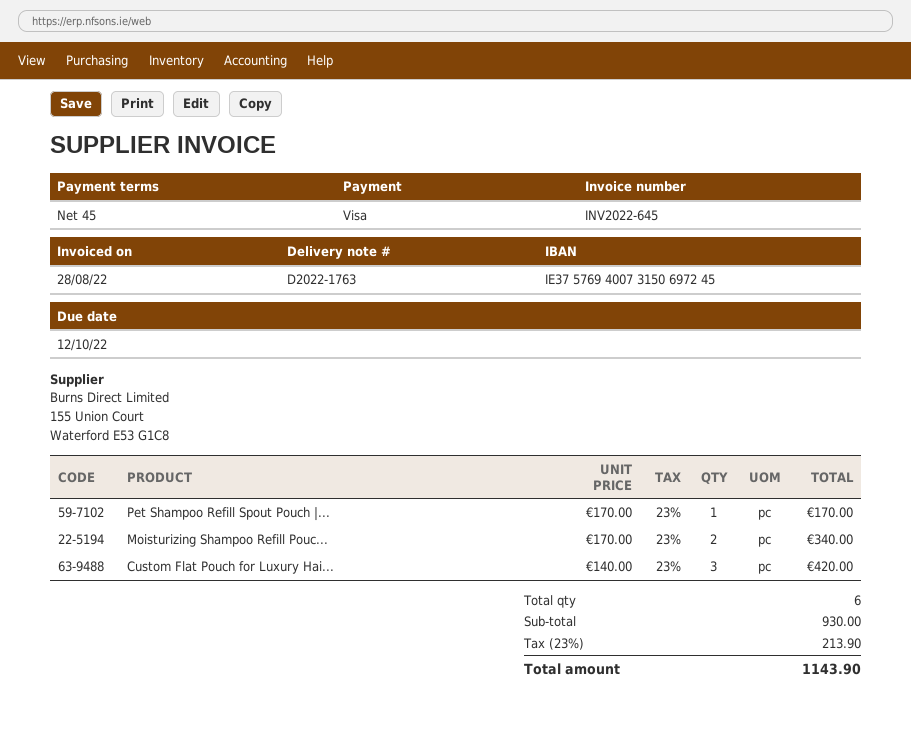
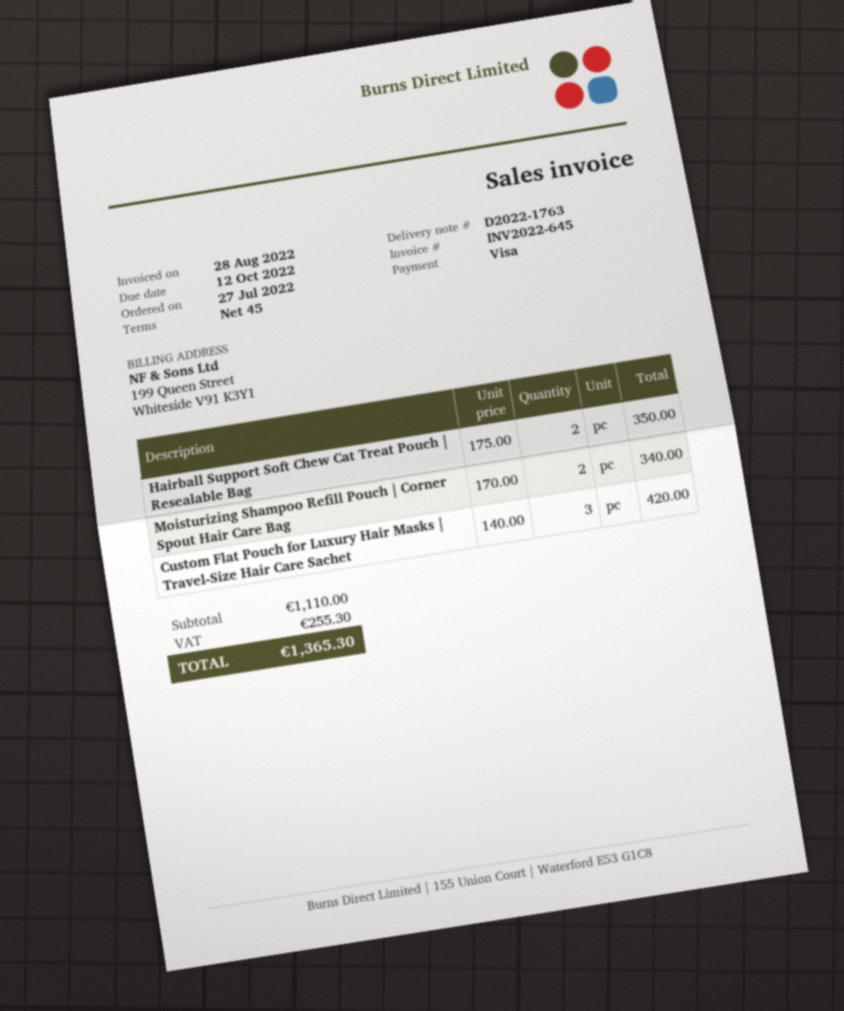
Pet Shampoo Refill Spout Pouch |...: 1 x 170.00 = 170.00 -> none
Hairball Support Soft Chew Cat Treat Pouch | Resealable Bag: none -> 2 x 175.00 = 350.00
subtotal: 930.00 -> 1110.00
tax: 213.90 -> 255.30
total: 1143.90 -> 1365.30

